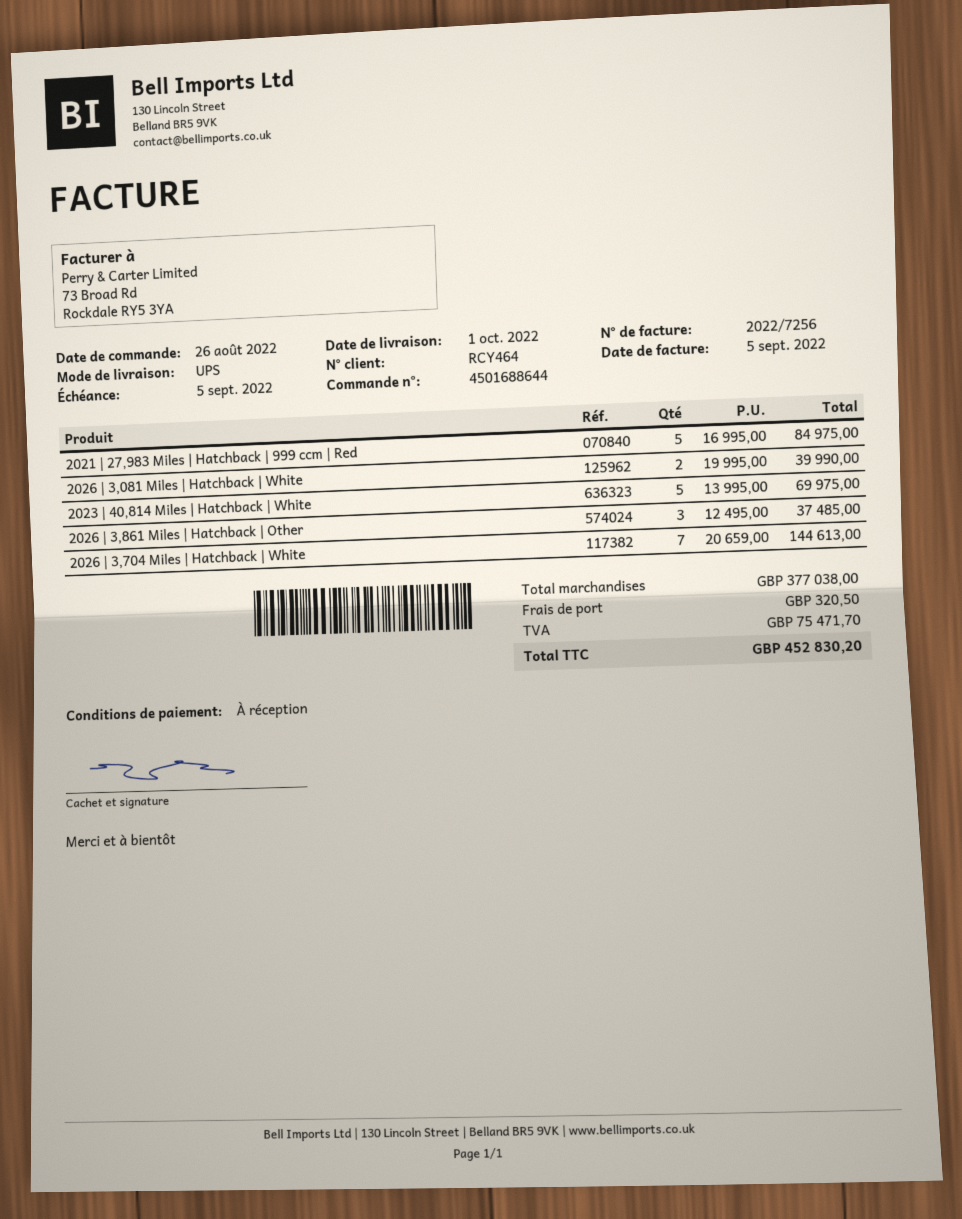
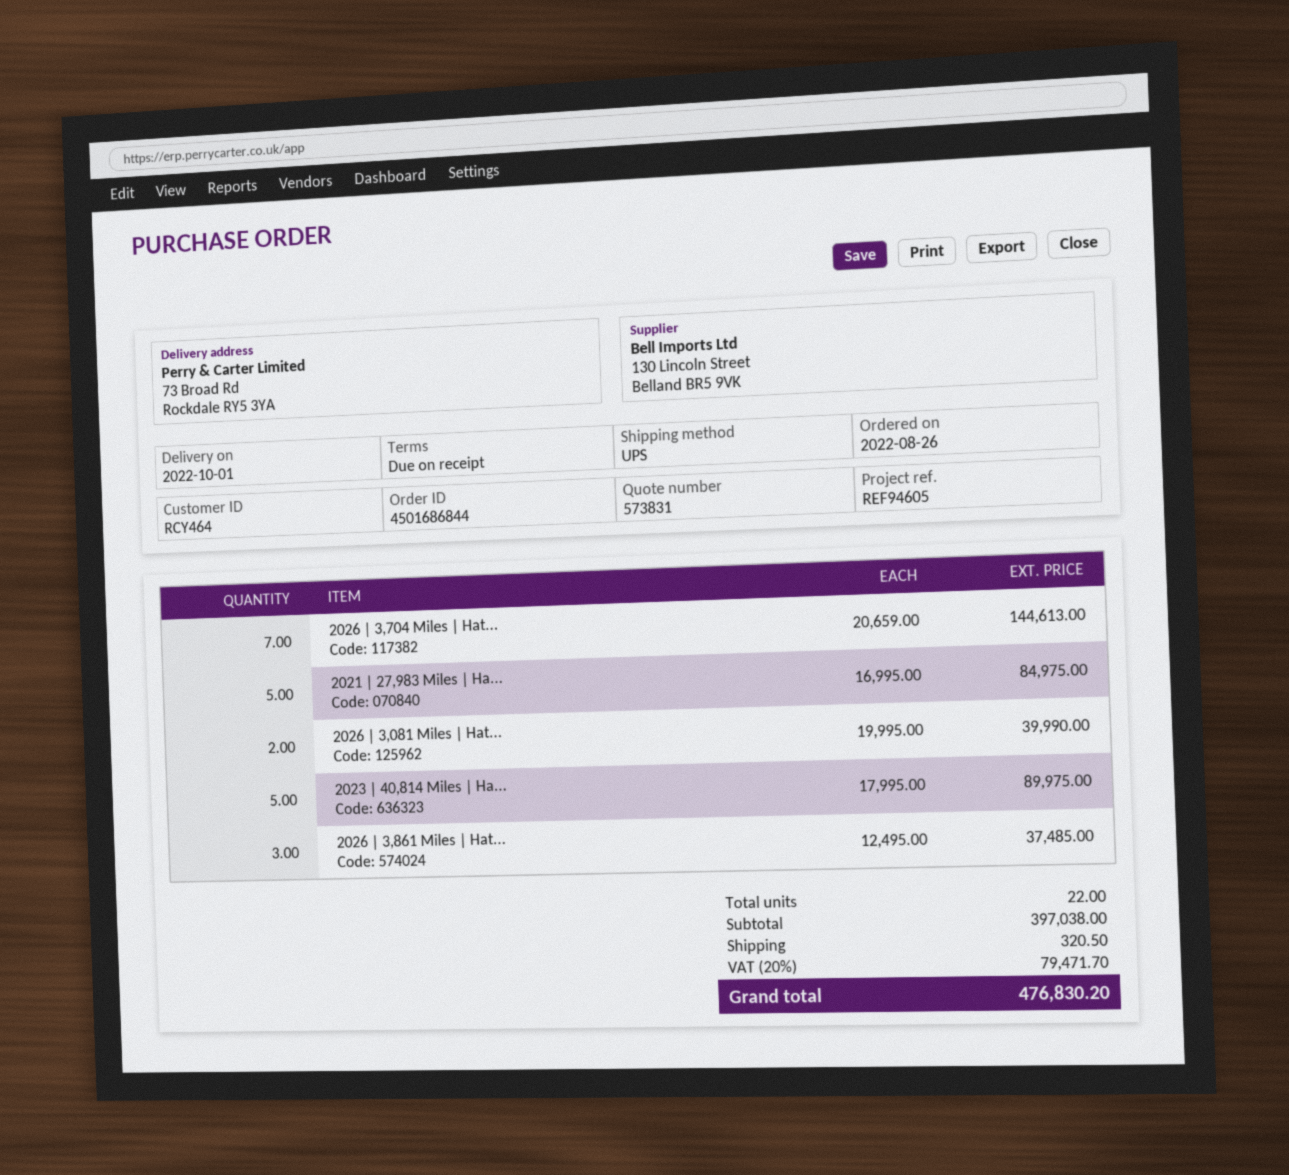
order number: 4501688644 -> 4501686844
2023 | 40,814 Miles | Hatchback | White: 5 x 13995.00 = 69975.00 -> 5 x 17995.00 = 89975.00
subtotal: 377038.00 -> 397038.00
tax: 75471.70 -> 79471.70
total: 452830.20 -> 476830.20

